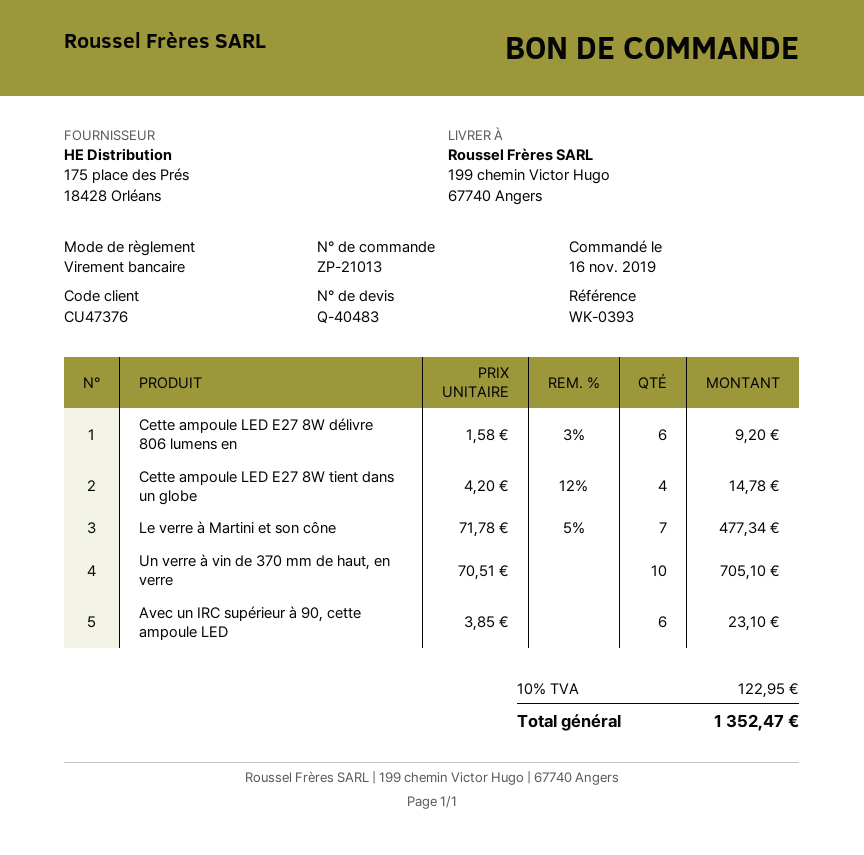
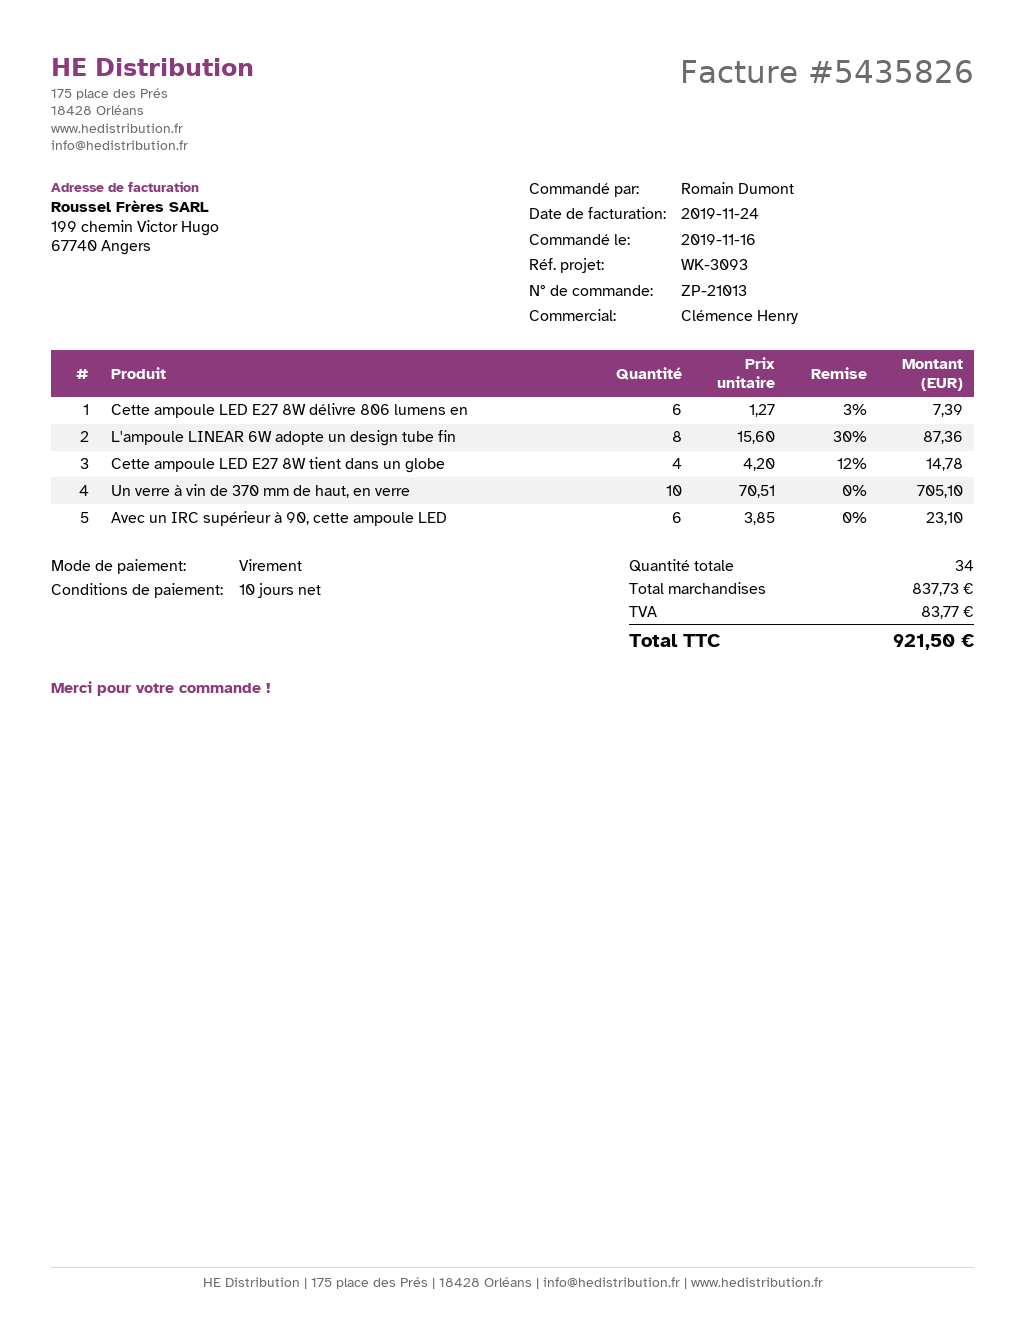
reference: WK-0393 -> WK-3093
Cette ampoule LED E27 8W délivre 806 lumens en: 6 x 1.58 - 3% = 9.20 -> 6 x 1.27 - 3% = 7.39
Le verre à Martini et son cône: 7 x 71.78 - 5% = 477.34 -> none
L'ampoule LINEAR 6W adopte un design tube fin: none -> 8 x 15.60 - 30% = 87.36
tax: 122.95 -> 83.77
total: 1352.47 -> 921.50

